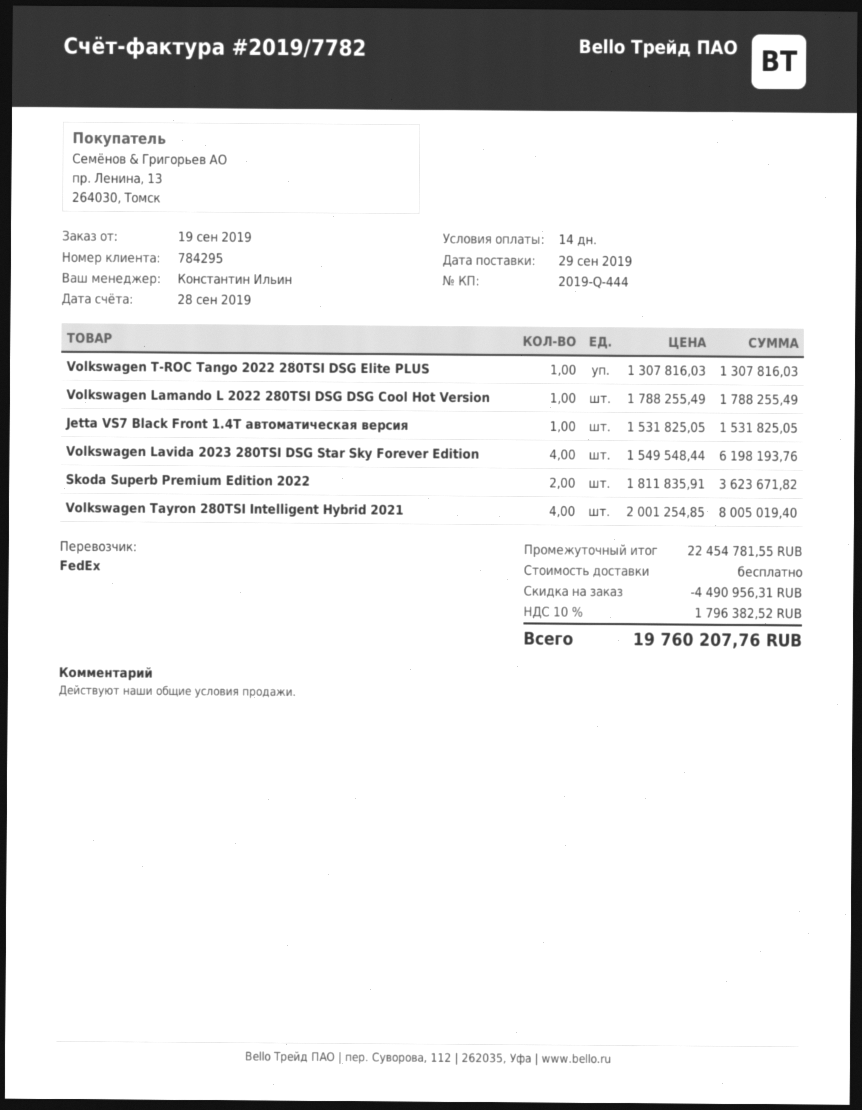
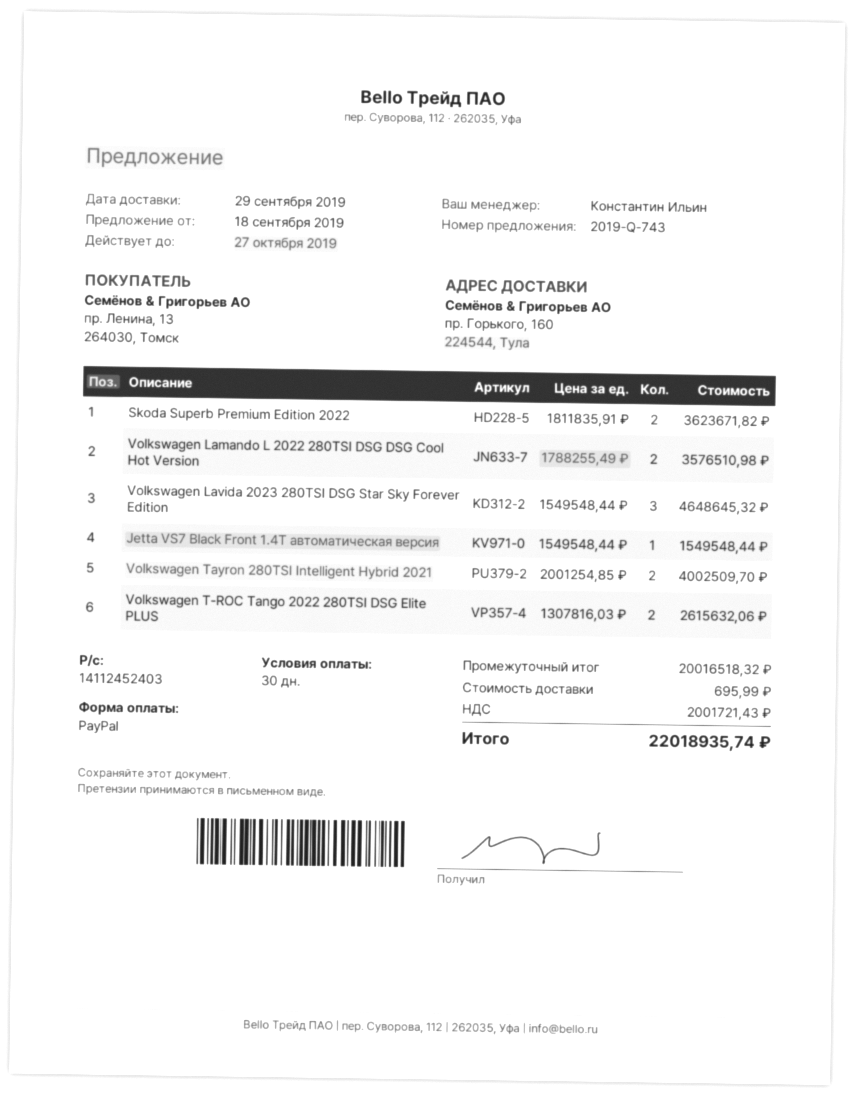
quote number: 2019-Q-444 -> 2019-Q-743
payment terms: 14 days -> 30 days
Volkswagen T-ROC Tango 2022 280TSI DSG Elite PLUS: 1 x 1307816.03 = 1307816.03 -> 2 x 1307816.03 = 2615632.06
Volkswagen Lamando L 2022 280TSI DSG DSG Cool Hot Version: 1 x 1788255.49 = 1788255.49 -> 2 x 1788255.49 = 3576510.98
Jetta VS7 Black Front 1.4T автоматическая версия: 1 x 1531825.05 = 1531825.05 -> 1 x 1549548.44 = 1549548.44
Volkswagen Lavida 2023 280TSI DSG Star Sky Forever Edition: 4 x 1549548.44 = 6198193.76 -> 3 x 1549548.44 = 4648645.32
Volkswagen Tayron 280TSI Intelligent Hybrid 2021: 4 x 2001254.85 = 8005019.40 -> 2 x 2001254.85 = 4002509.70
subtotal: 22454781.55 -> 20016518.32
discount: 4490956.31 -> none
shipping: 0.00 -> 695.99
tax: 1796382.52 -> 2001721.43
total: 19760207.76 -> 22018935.74

